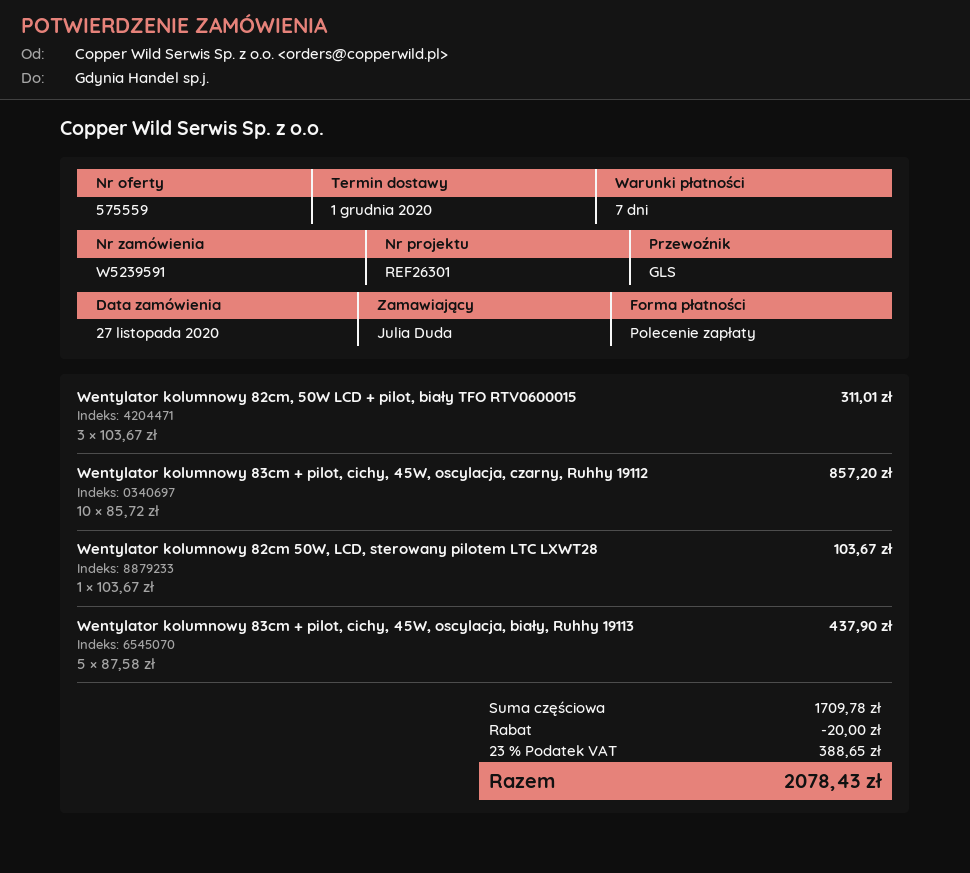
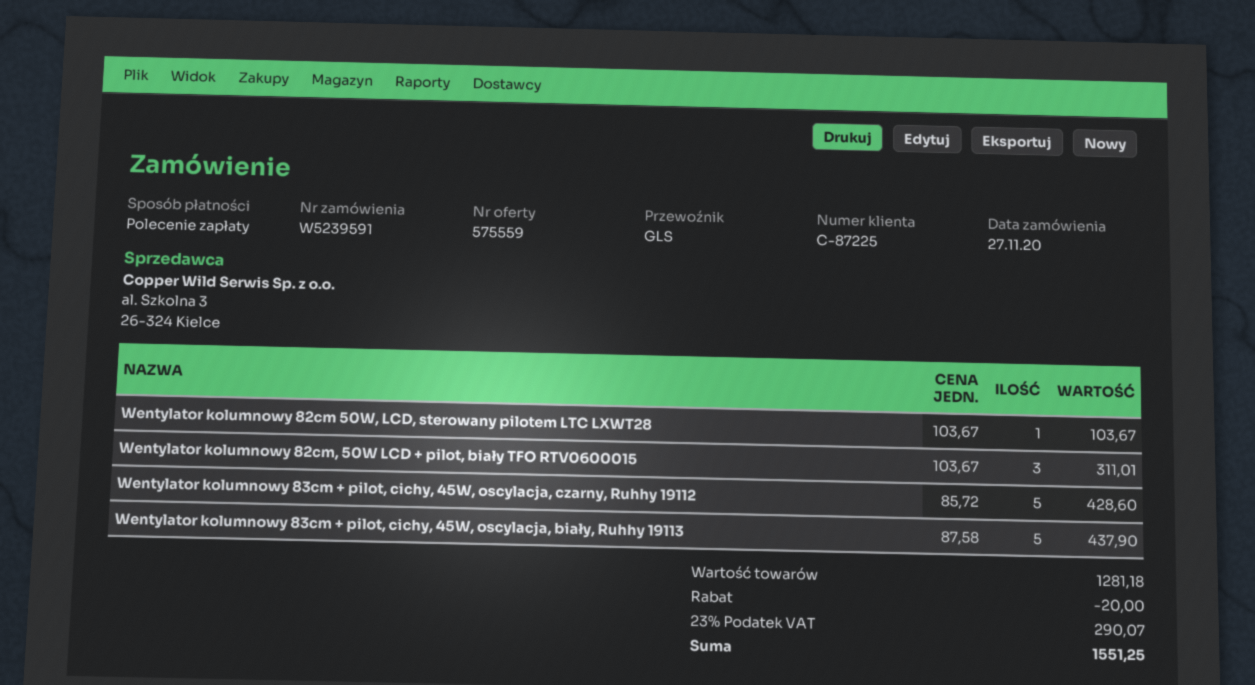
Wentylator kolumnowy 83cm + pilot, cichy, 45W, oscylacja, czarny, Ruhhy 19112: 10 x 85.72 = 857.20 -> 5 x 85.72 = 428.60
subtotal: 1709.78 -> 1281.18
tax: 23% = 388.65 -> 23% = 290.07
total: 2078.43 -> 1551.25

